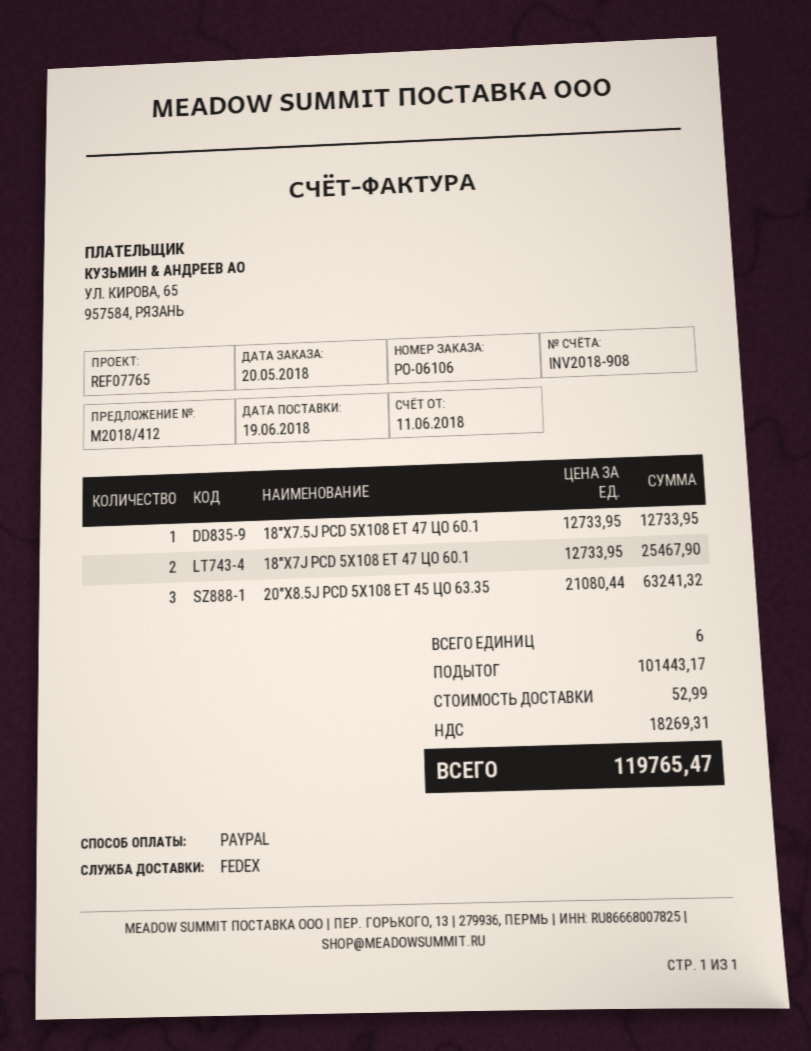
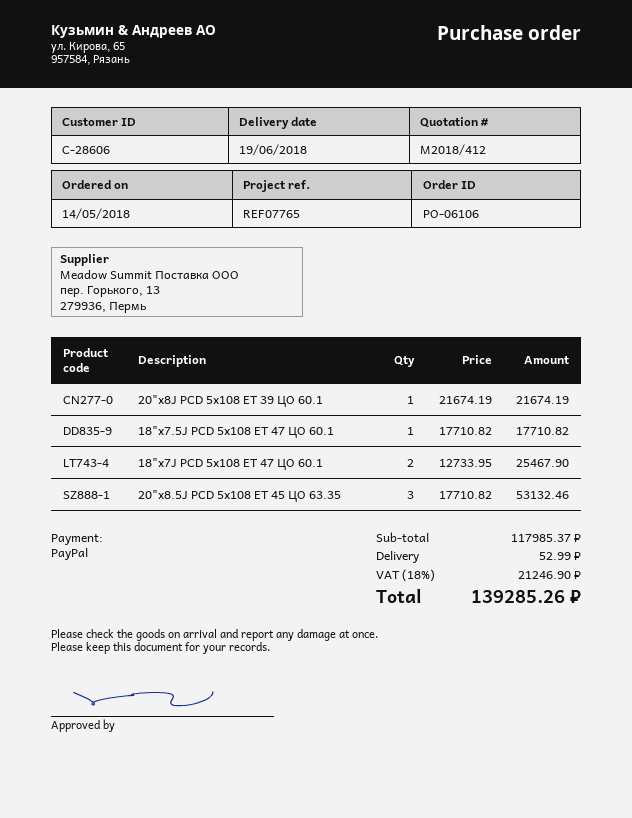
order date: 2018-05-20 -> 2018-05-14
18"X7.5J PCD 5X108 ЕТ 47 ЦО 60.1: 1 x 12733.95 = 12733.95 -> 1 x 17710.82 = 17710.82
20"X8.5J PCD 5X108 ЕТ 45 ЦО 63.35: 3 x 21080.44 = 63241.32 -> 3 x 17710.82 = 53132.46
20"x8J PCD 5x108 ЕТ 39 ЦО 60.1: none -> 1 x 21674.19 = 21674.19
subtotal: 101443.17 -> 117985.37
tax: 18269.31 -> 21246.90
total: 119765.47 -> 139285.26

